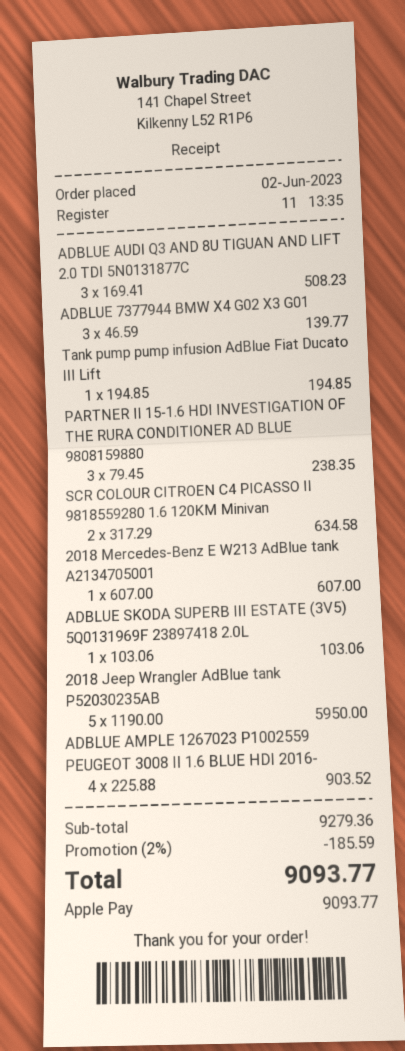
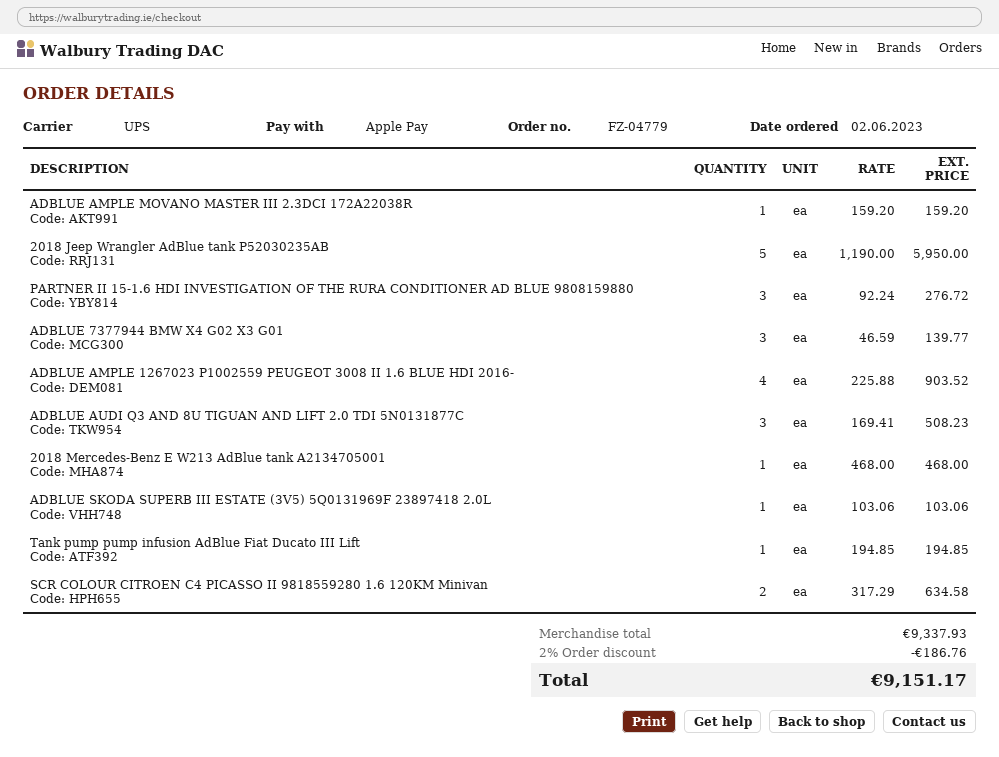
PARTNER II 15-1.6 HDI INVESTIGATION OF THE RURA CONDITIONER AD BLUE 9808159880: 3 x 79.45 = 238.35 -> 3 x 92.24 = 276.72
2018 Mercedes-Benz E W213 AdBlue tank A2134705001: 1 x 607.00 = 607.00 -> 1 x 468.00 = 468.00
ADBLUE AMPLE MOVANO MASTER III 2.3DCI 172A22038R: none -> 1 x 159.20 = 159.20
subtotal: 9279.36 -> 9337.93
discount: 2% = 185.59 -> 2% = 186.76
total: 9093.77 -> 9151.17

